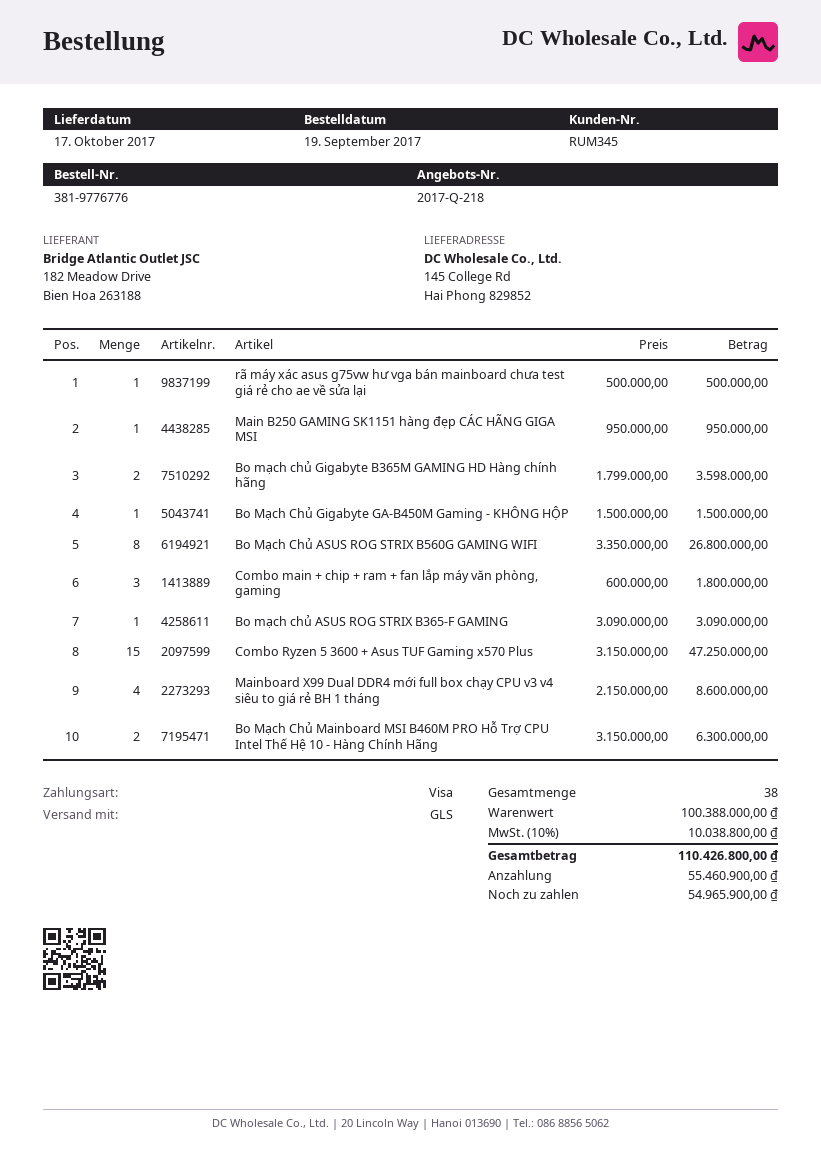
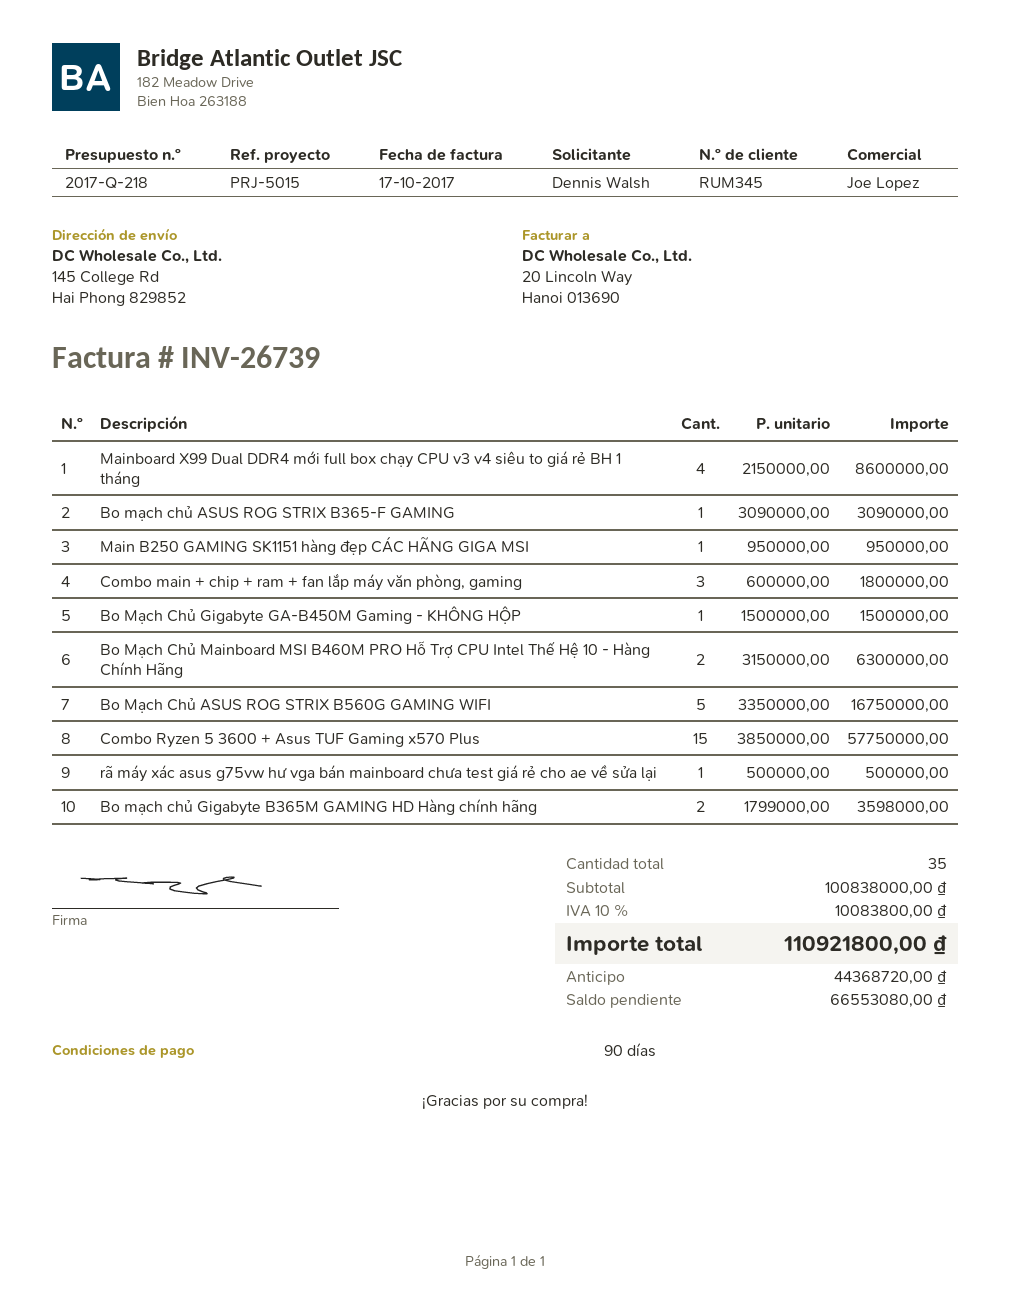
Bo Mạch Chủ ASUS ROG STRIX B560G GAMING WIFI: 8 x 3350000.00 = 26800000.00 -> 5 x 3350000.00 = 16750000.00
Combo Ryzen 5 3600 + Asus TUF Gaming x570 Plus: 15 x 3150000.00 = 47250000.00 -> 15 x 3850000.00 = 57750000.00
total quantity: 38 -> 35
subtotal: 100388000.00 -> 100838000.00
tax: 10% = 10038800.00 -> 10% = 10083800.00
total: 110426800.00 -> 110921800.00
deposit: 55460900.00 -> 44368720.00
balance: 54965900.00 -> 66553080.00

